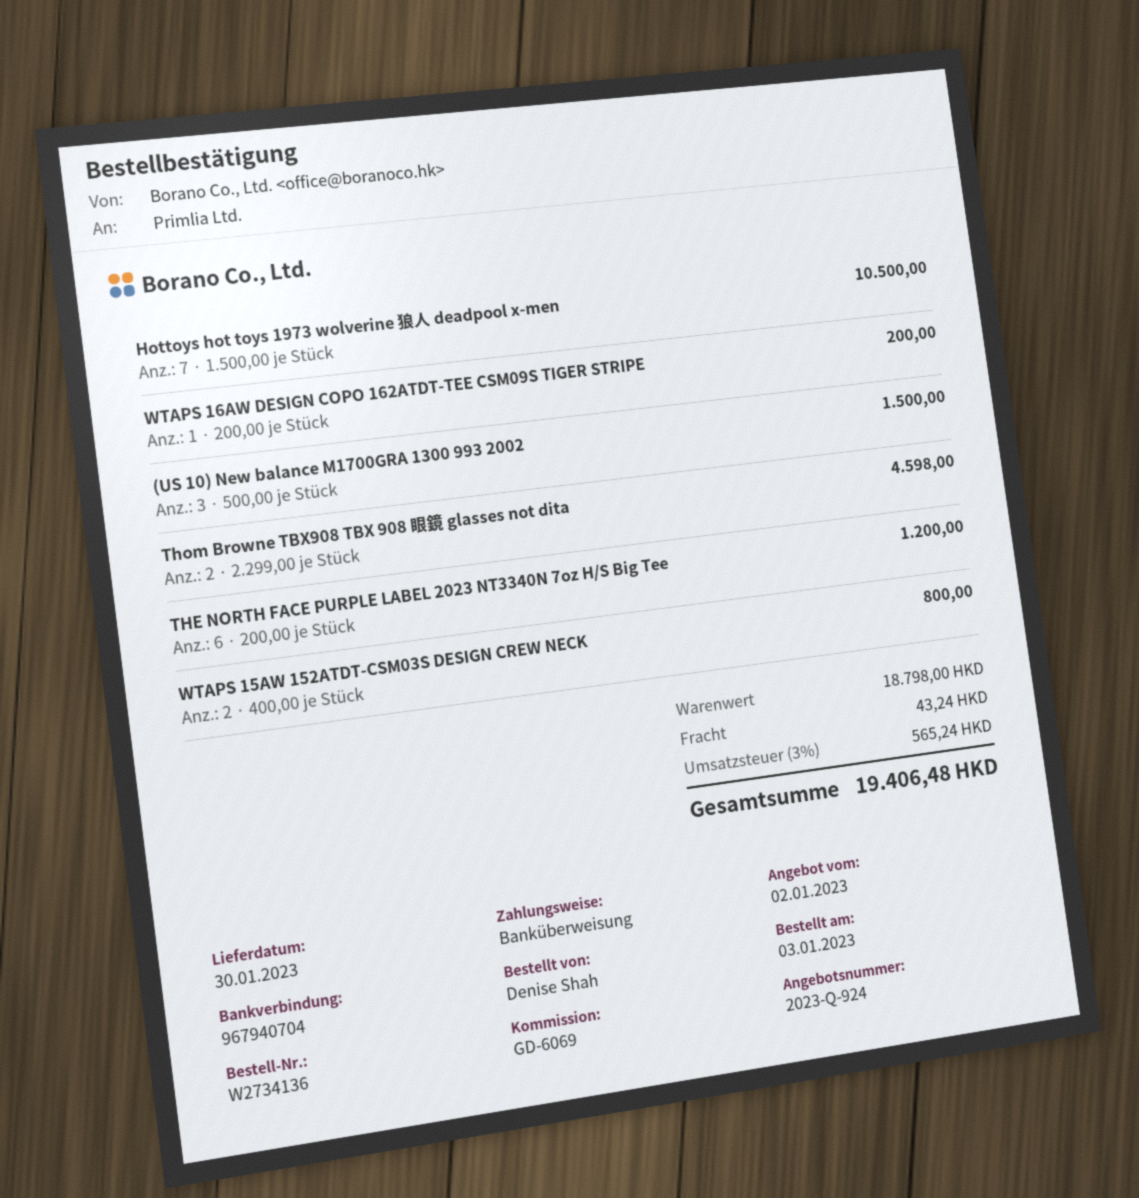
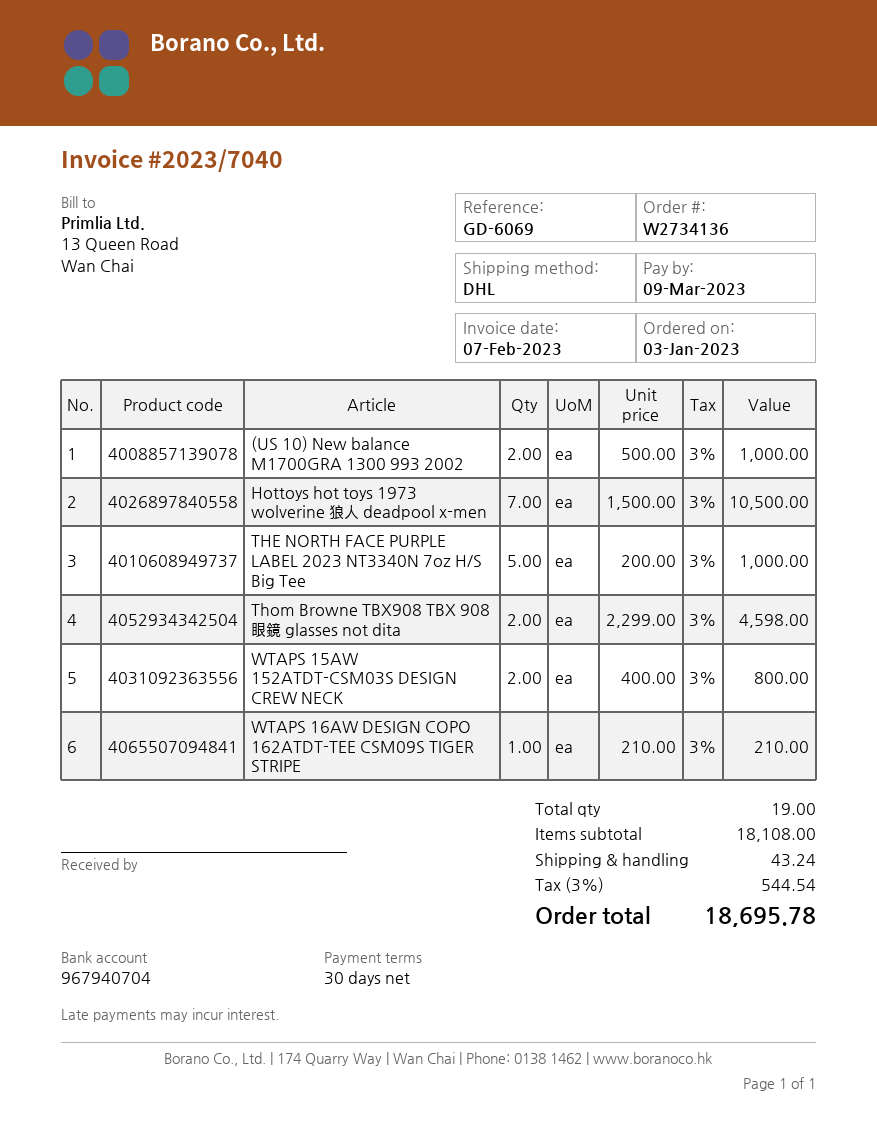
WTAPS 16AW DESIGN COPO 162ATDT-TEE CSM09S TIGER STRIPE: 1 x 200.00 = 200.00 -> 1 x 210.00 = 210.00
(US 10) New balance M1700GRA 1300 993 2002: 3 x 500.00 = 1500.00 -> 2 x 500.00 = 1000.00
THE NORTH FACE PURPLE LABEL 2023 NT3340N 7oz H/S Big Tee: 6 x 200.00 = 1200.00 -> 5 x 200.00 = 1000.00
subtotal: 18798.00 -> 18108.00
tax: 3% = 565.24 -> 3% = 544.54
total: 19406.48 -> 18695.78

